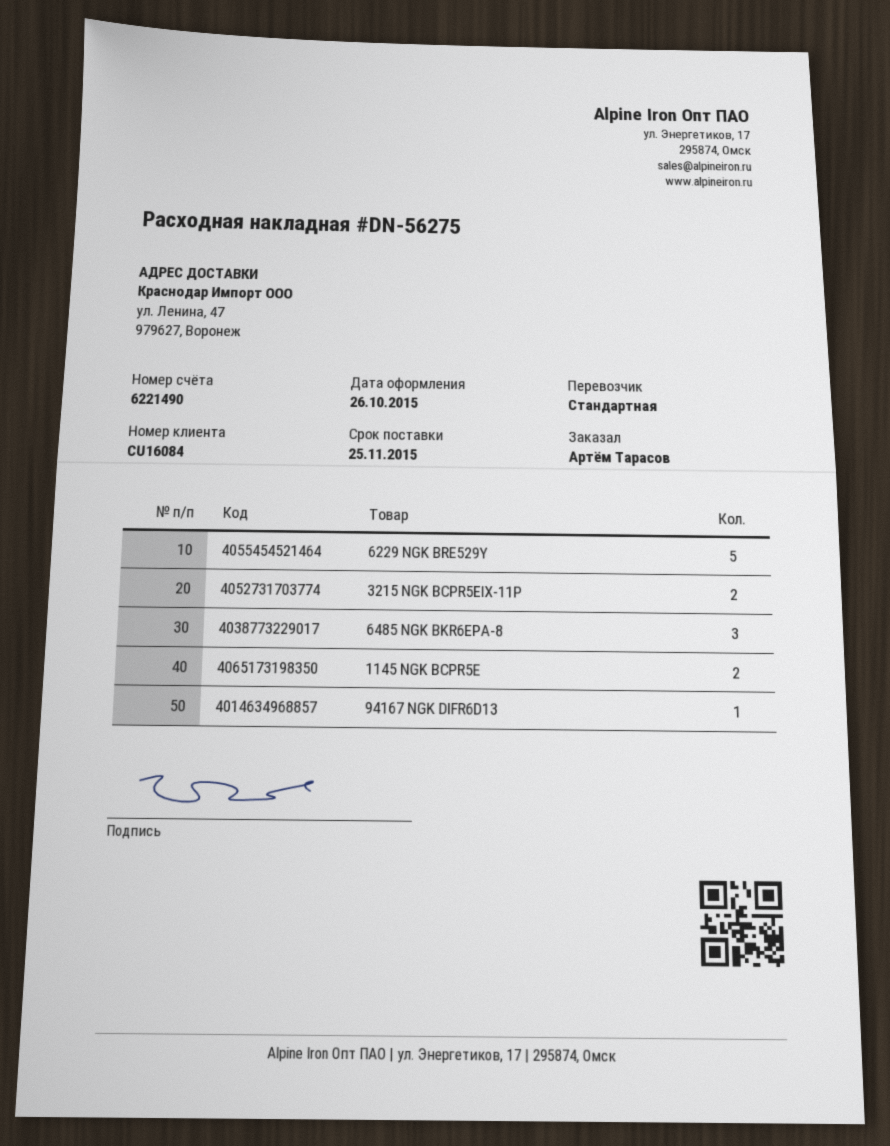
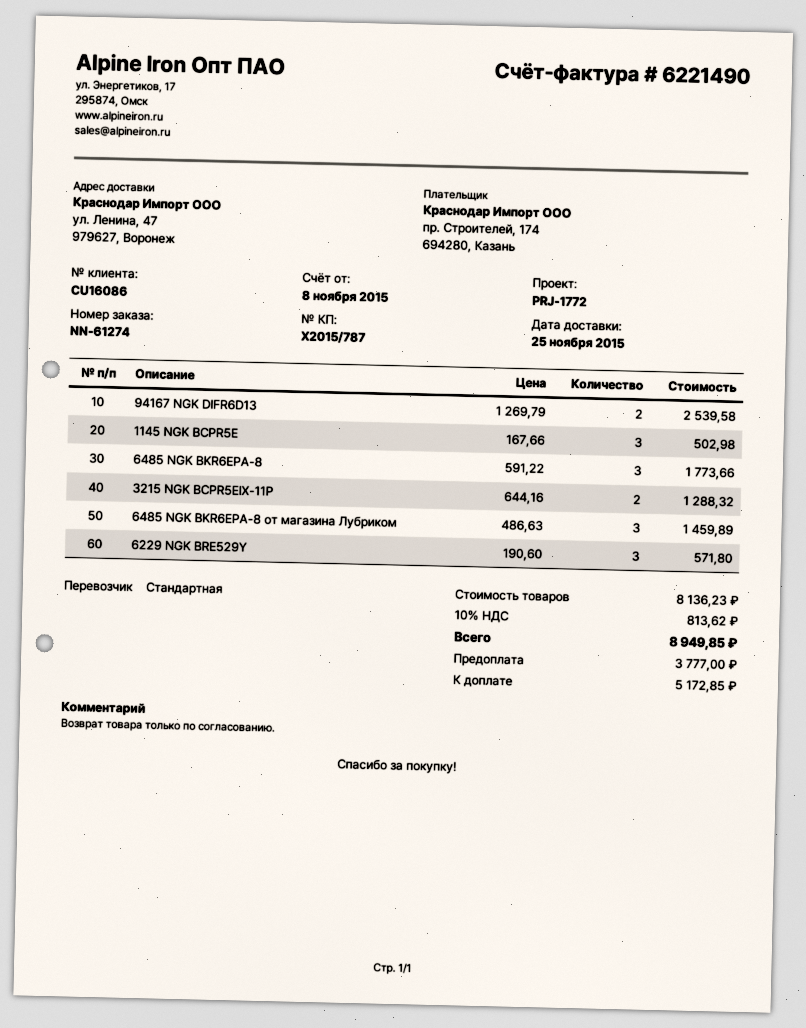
customer number: CU16084 -> CU16086
6229 NGK BRE529Y: 5 -> 3
1145 NGK BCPR5E: 2 -> 3
94167 NGK DIFR6D13: 1 -> 2
6485 NGK BKR6EPA-8 от магазина Лубриком: none -> 3

